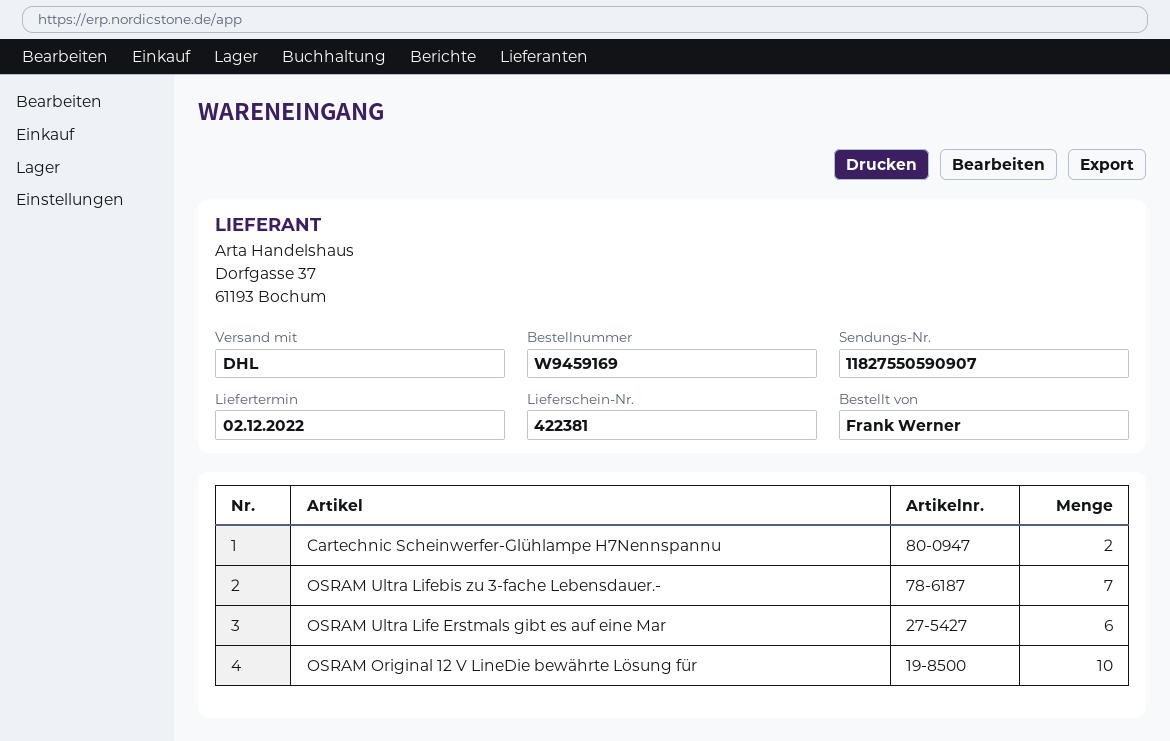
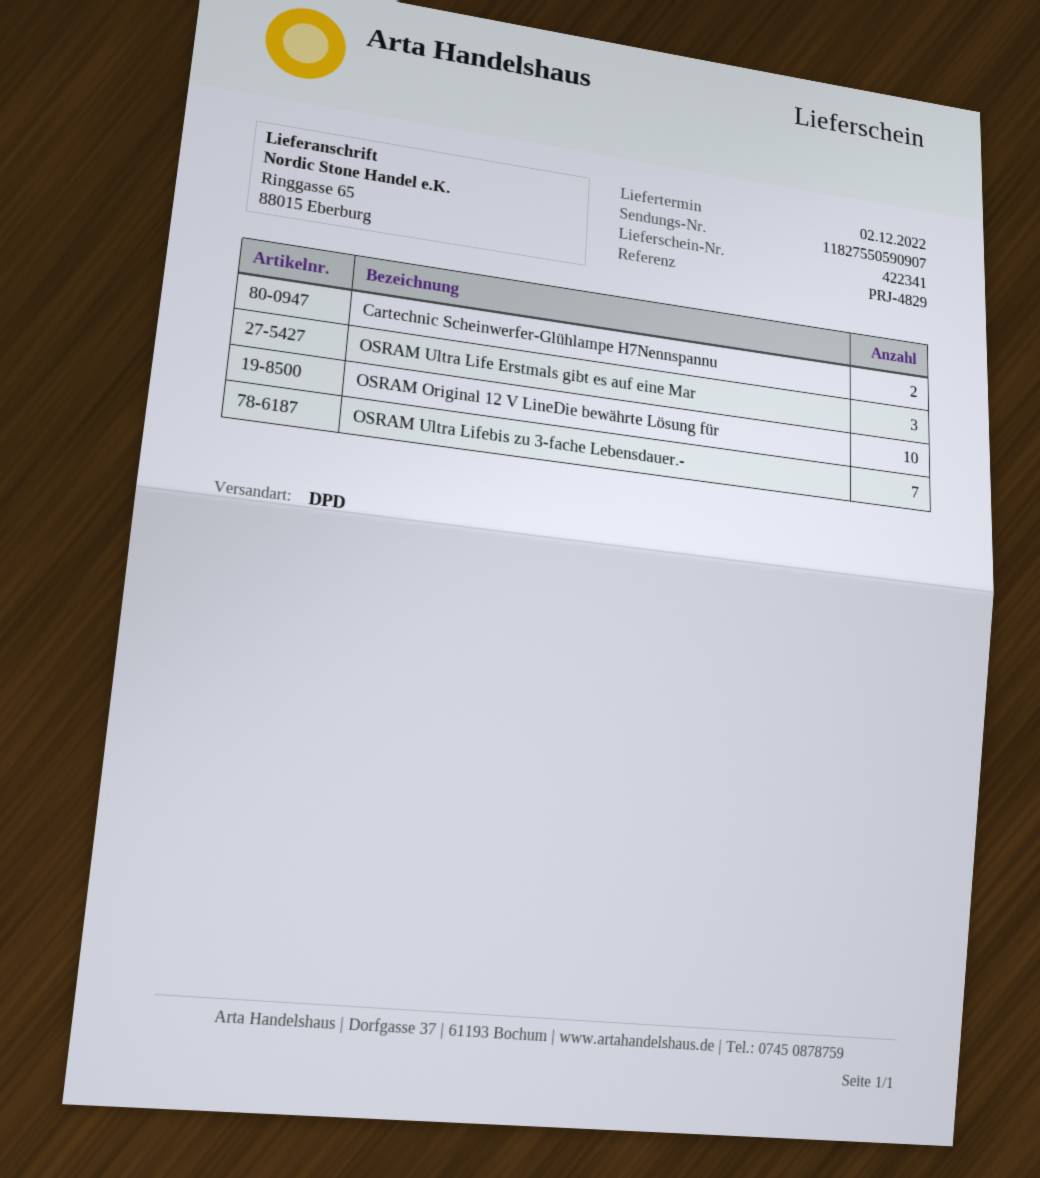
delivery note number: 422381 -> 422341
shipping method: DHL -> DPD
OSRAM Ultra Life Erstmals gibt es auf eine Mar: 6 -> 3

